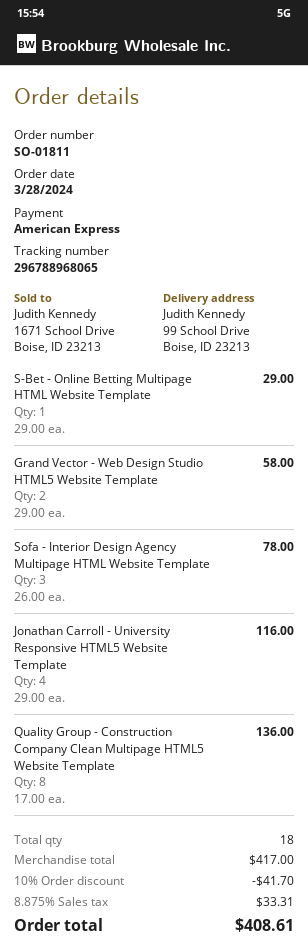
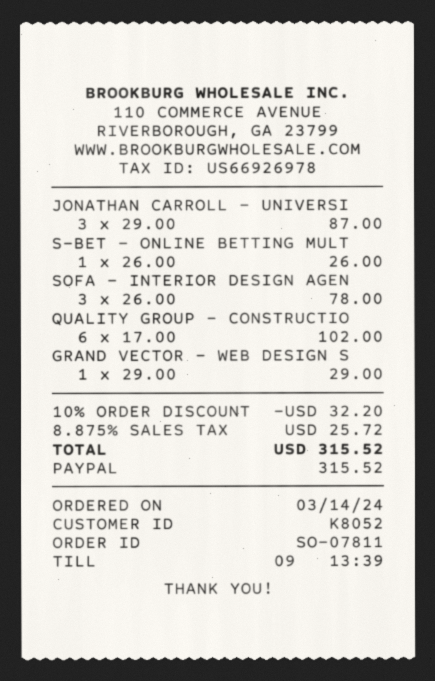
order number: SO-01811 -> SO-07811
order date: 2024-03-28 -> 2024-03-14
payment method: American Express -> PayPal
S-Bet - Online Betting Multipage HTML Website Template: 1 x 29.00 = 29.00 -> 1 x 26.00 = 26.00
Grand Vector - Web Design Studio HTML5 Website Template: 2 x 29.00 = 58.00 -> 1 x 29.00 = 29.00
Jonathan Carroll - University Responsive HTML5 Website Template: 4 x 29.00 = 116.00 -> 3 x 29.00 = 87.00
Quality Group - Construction Company Clean Multipage HTML5 Website Template: 8 x 17.00 = 136.00 -> 6 x 17.00 = 102.00
discount: 10% = 41.70 -> 10% = 32.20
tax: 8.875% = 33.31 -> 8.875% = 25.72
total: 408.61 -> 315.52

